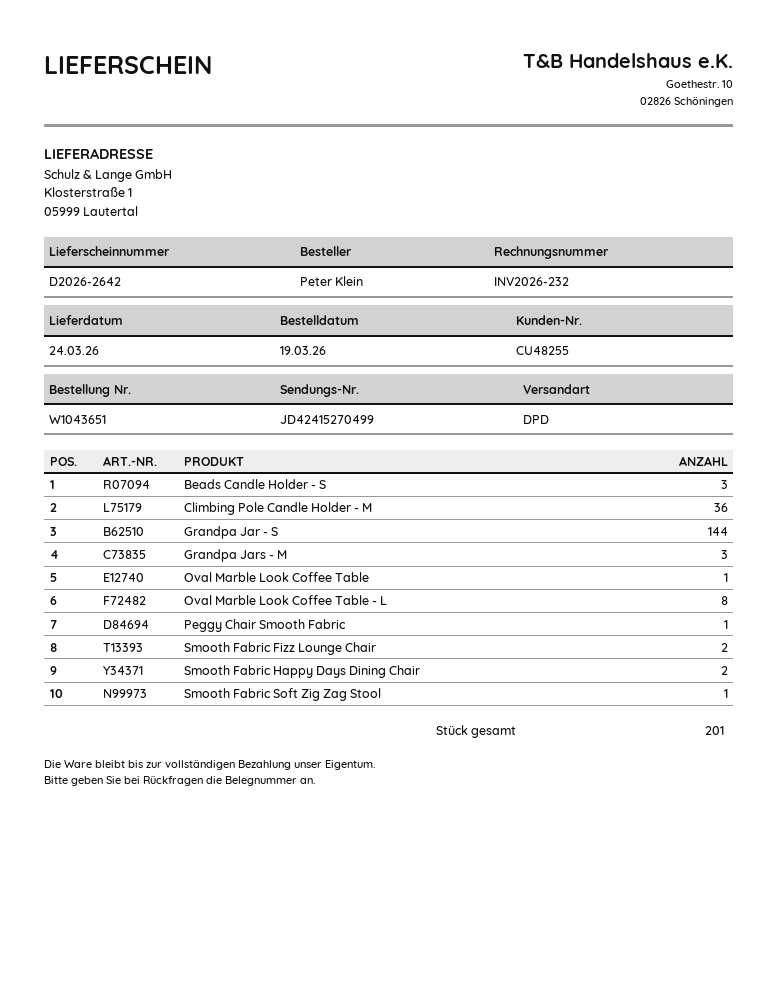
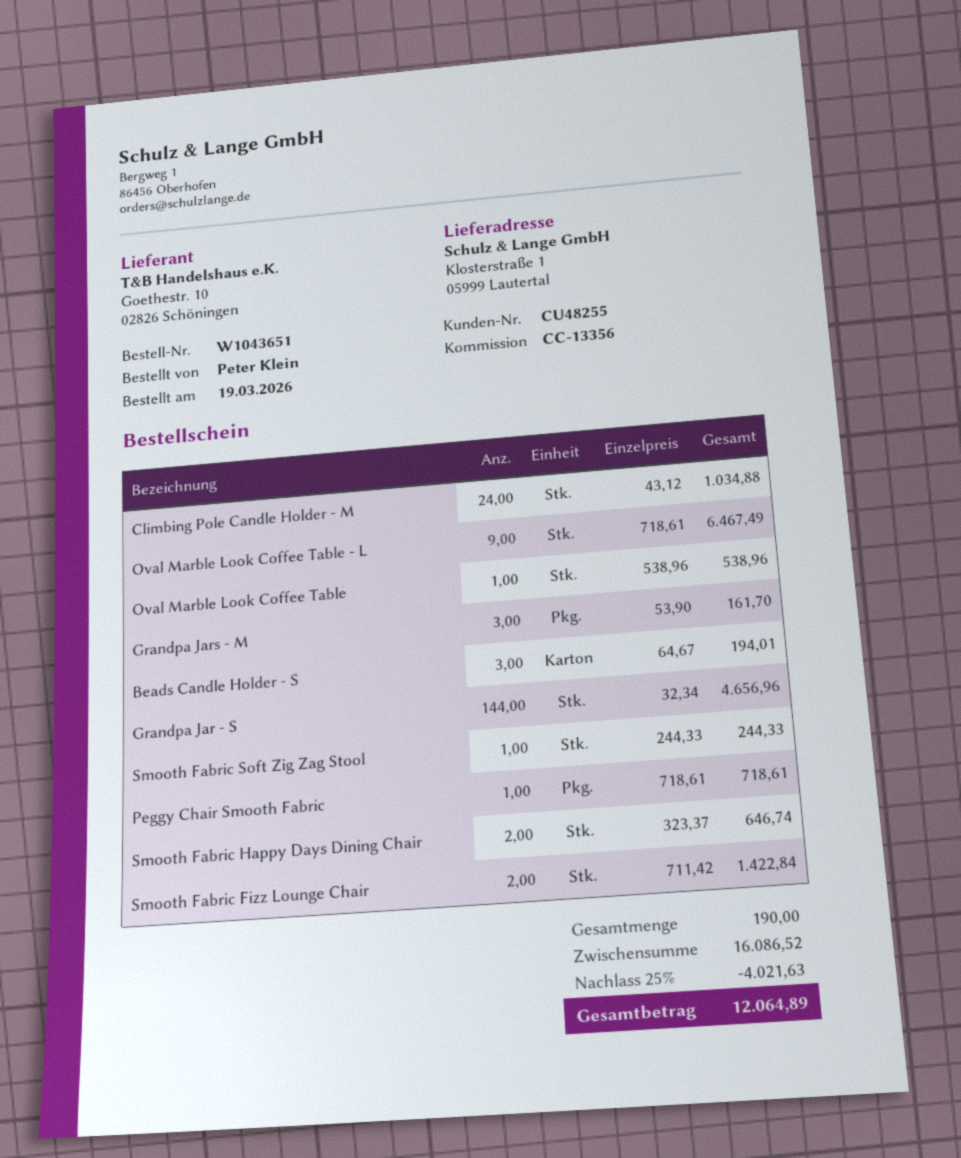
Climbing Pole Candle Holder - M: 36 -> 24
Oval Marble Look Coffee Table - L: 8 -> 9
total quantity: 201 -> 190

